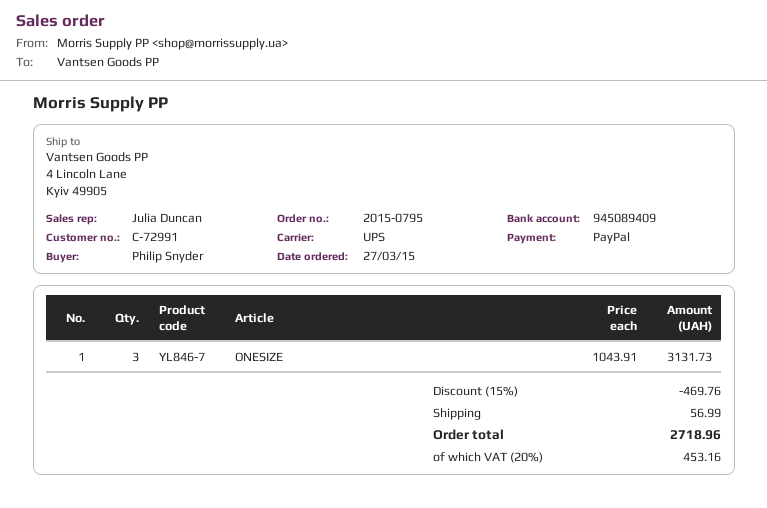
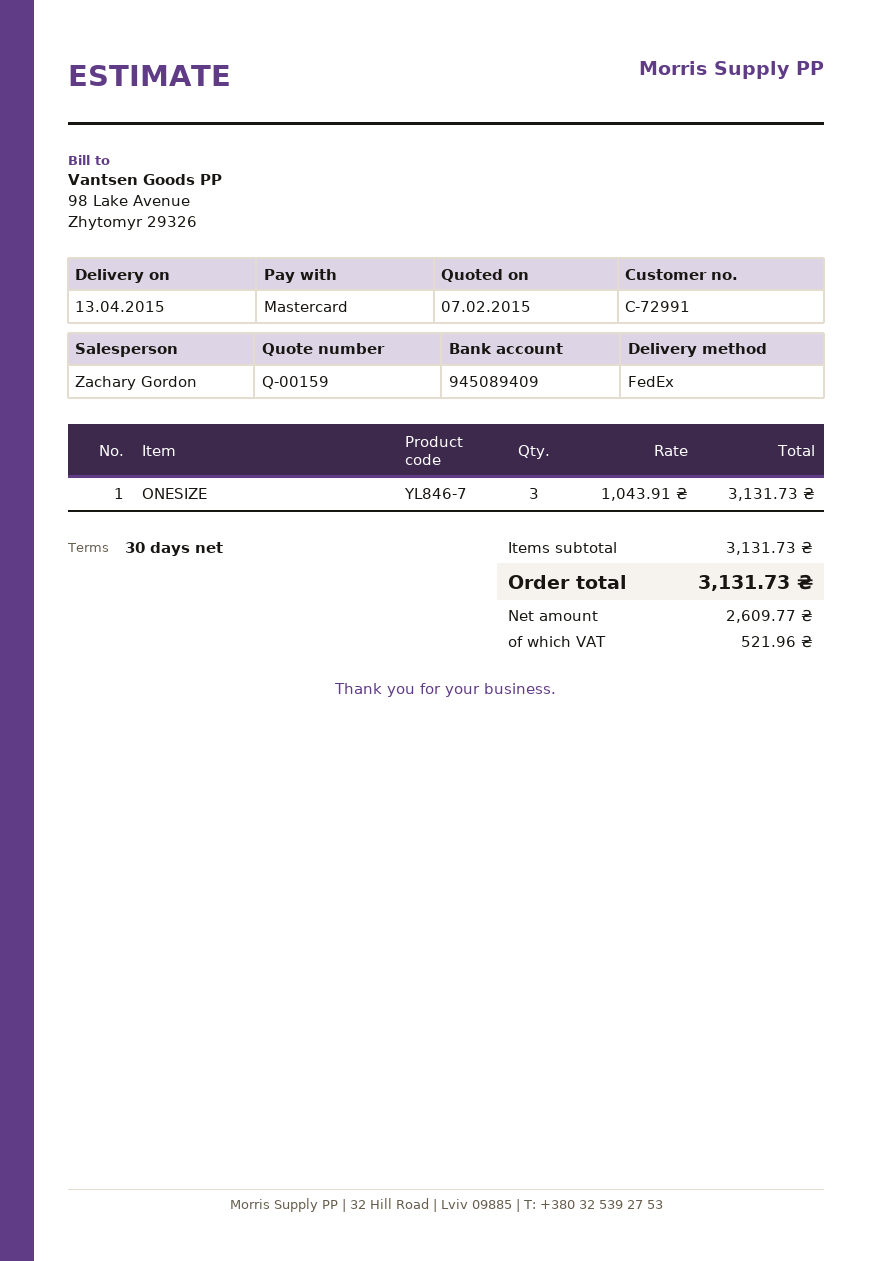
sales rep: Julia Duncan -> Zachary Gordon
payment method: PayPal -> Mastercard
shipping method: UPS -> FedEx
discount: 15% = 469.76 -> none
shipping: 56.99 -> none
tax: 453.16 -> 521.96
total: 2718.96 -> 3131.73

